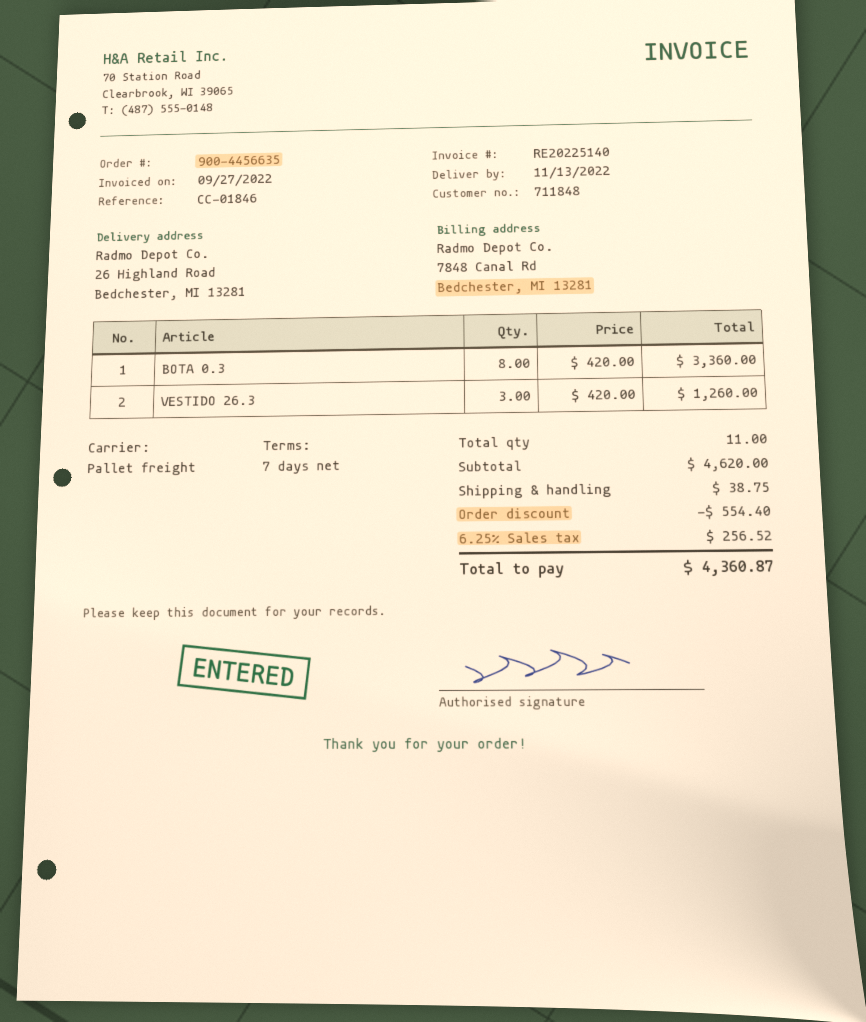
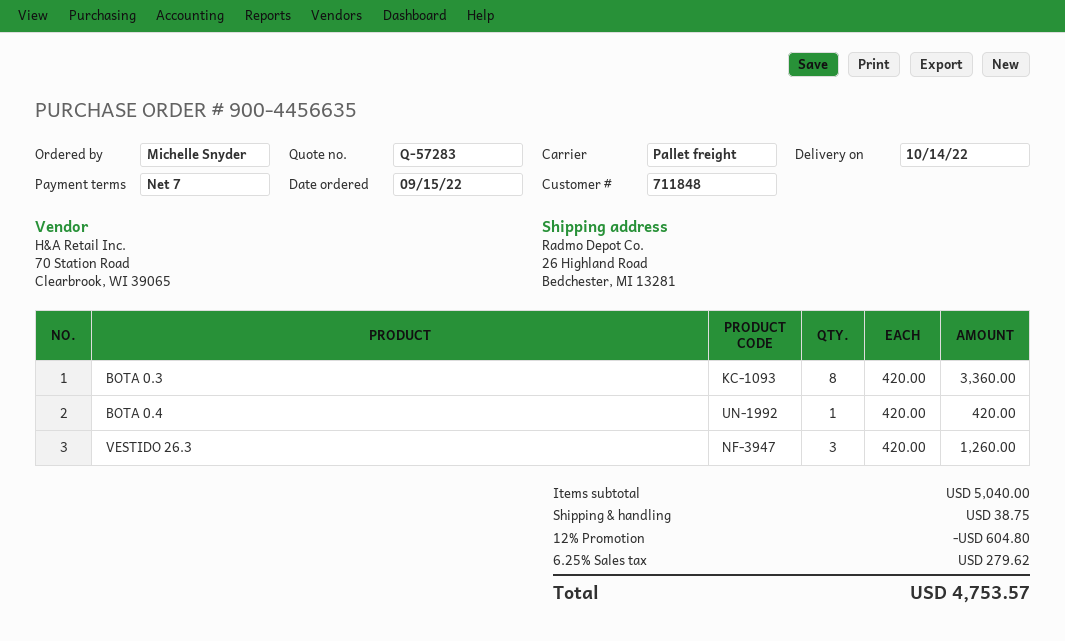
delivery date: 2022-11-13 -> 2022-10-14
BOTA 0.4: none -> 1 x 420.00 = 420.00
subtotal: 4620.00 -> 5040.00
discount: 554.40 -> 604.80
tax: 6.25% = 256.52 -> 6.25% = 279.62
total: 4360.87 -> 4753.57

